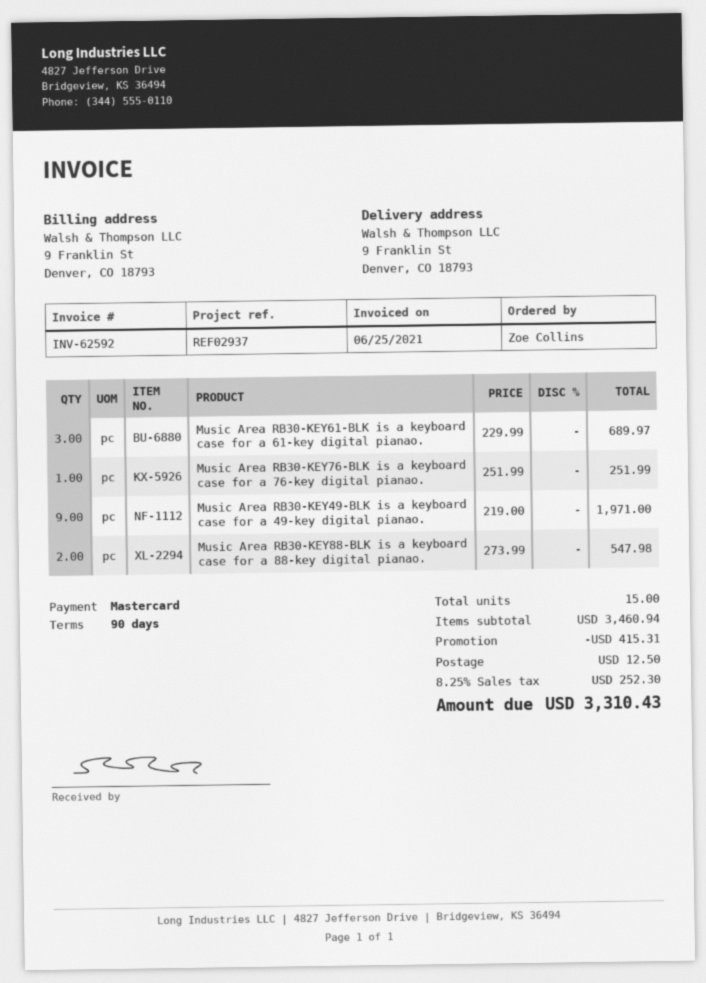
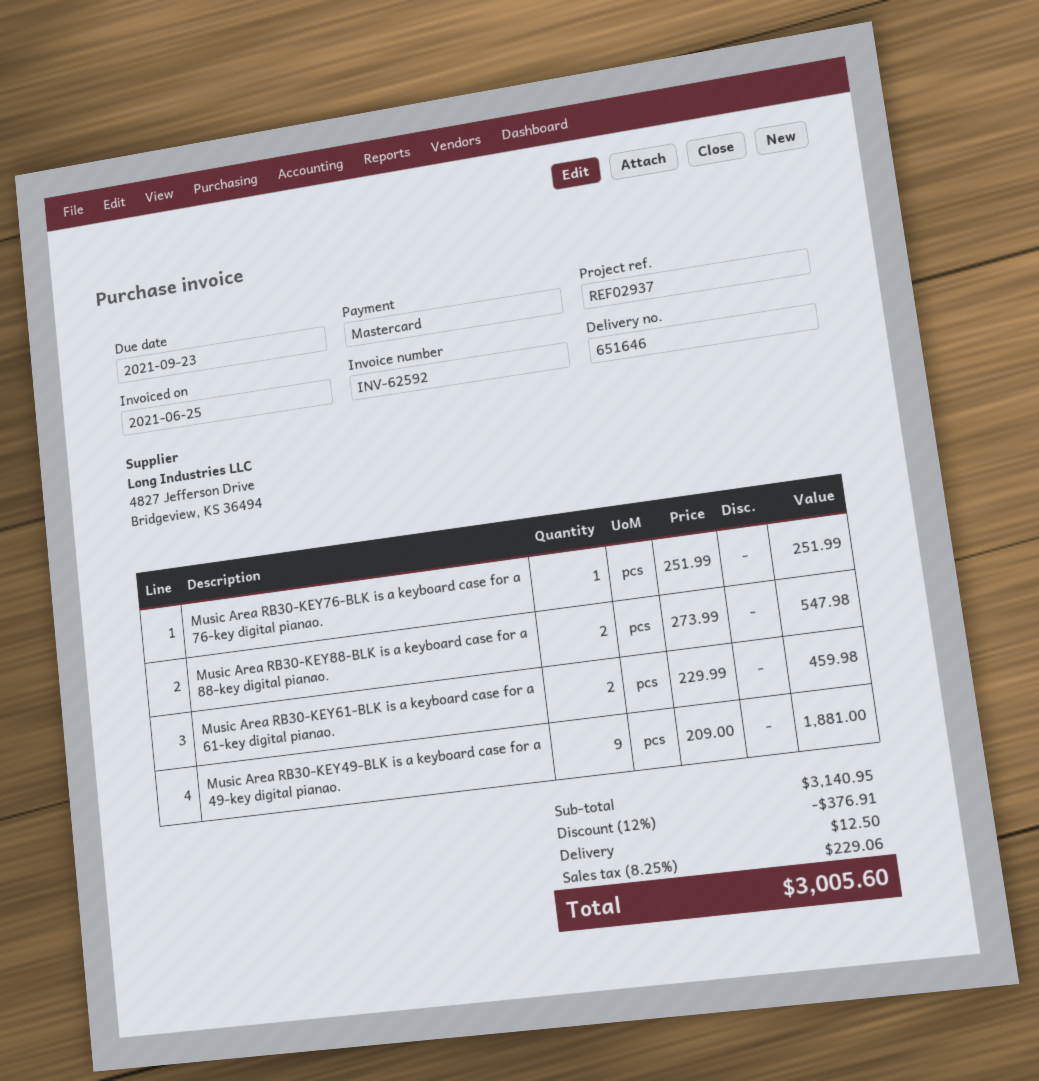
Music Area RB30-KEY61-BLK is a keyboard case for a 61-key digital pianao.: 3 x 229.99 = 689.97 -> 2 x 229.99 = 459.98
Music Area RB30-KEY49-BLK is a keyboard case for a 49-key digital pianao.: 9 x 219.00 = 1971.00 -> 9 x 209.00 = 1881.00
subtotal: 3460.94 -> 3140.95
discount: 415.31 -> 376.91
tax: 8.25% = 252.30 -> 8.25% = 229.06
total: 3310.43 -> 3005.60

